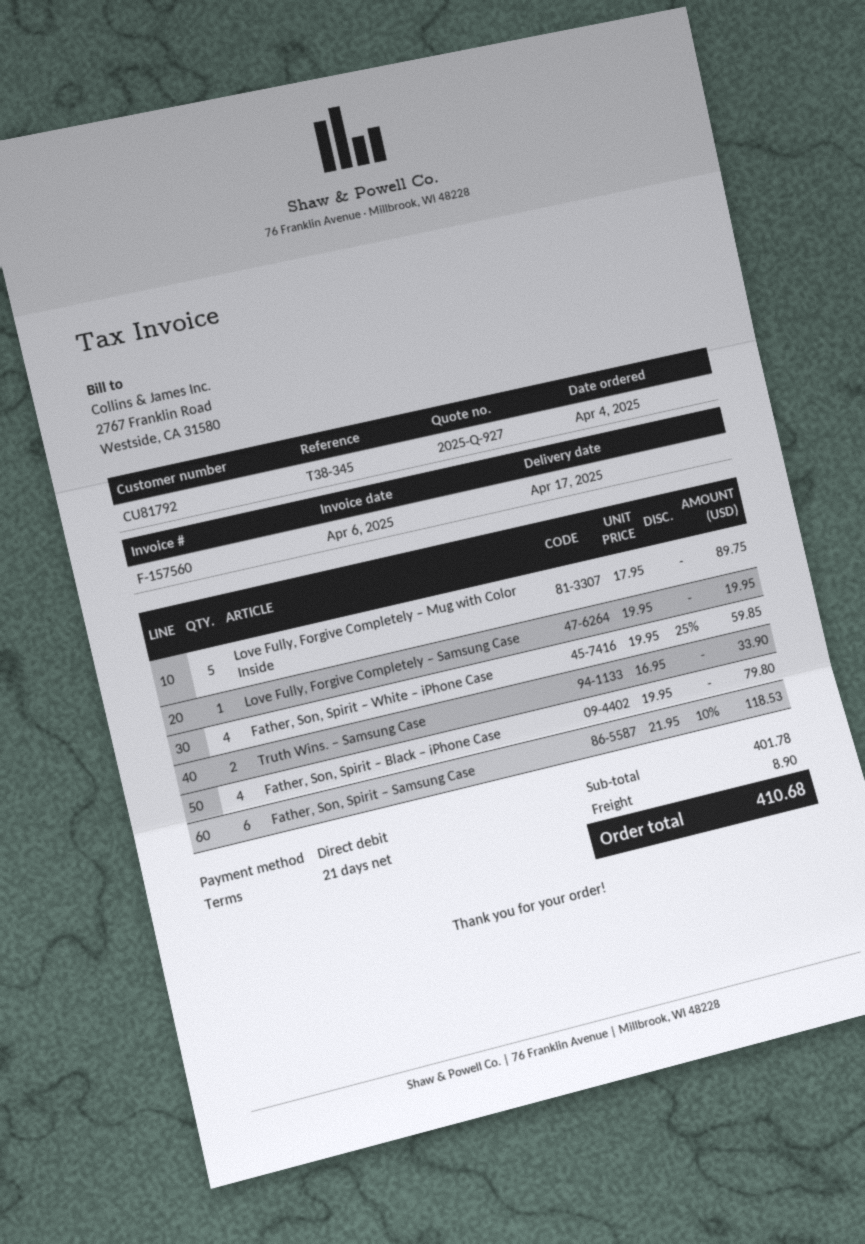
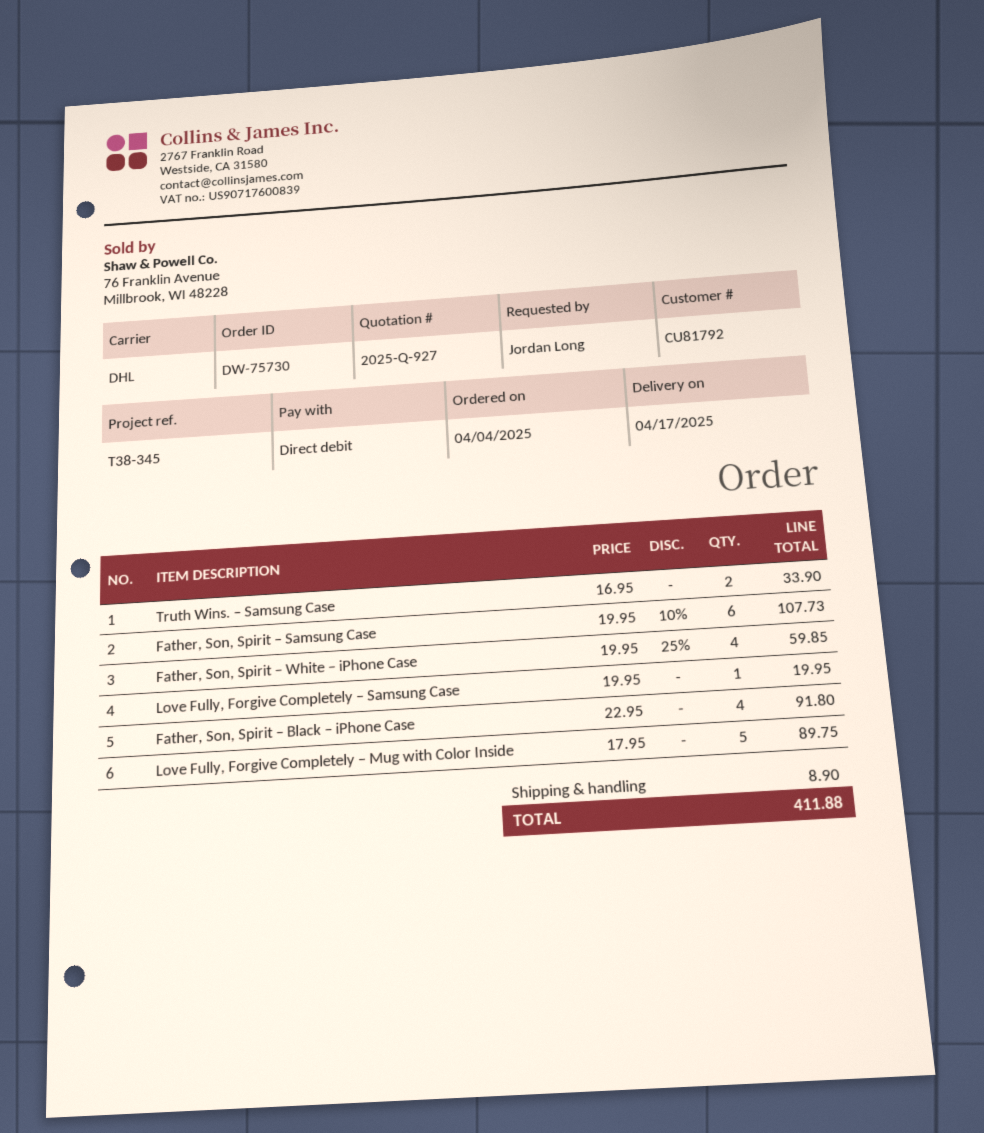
Father, Son, Spirit – Black – iPhone Case: 4 x 19.95 = 79.80 -> 4 x 22.95 = 91.80
Father, Son, Spirit – Samsung Case: 6 x 21.95 - 10% = 118.53 -> 6 x 19.95 - 10% = 107.73
total: 410.68 -> 411.88

